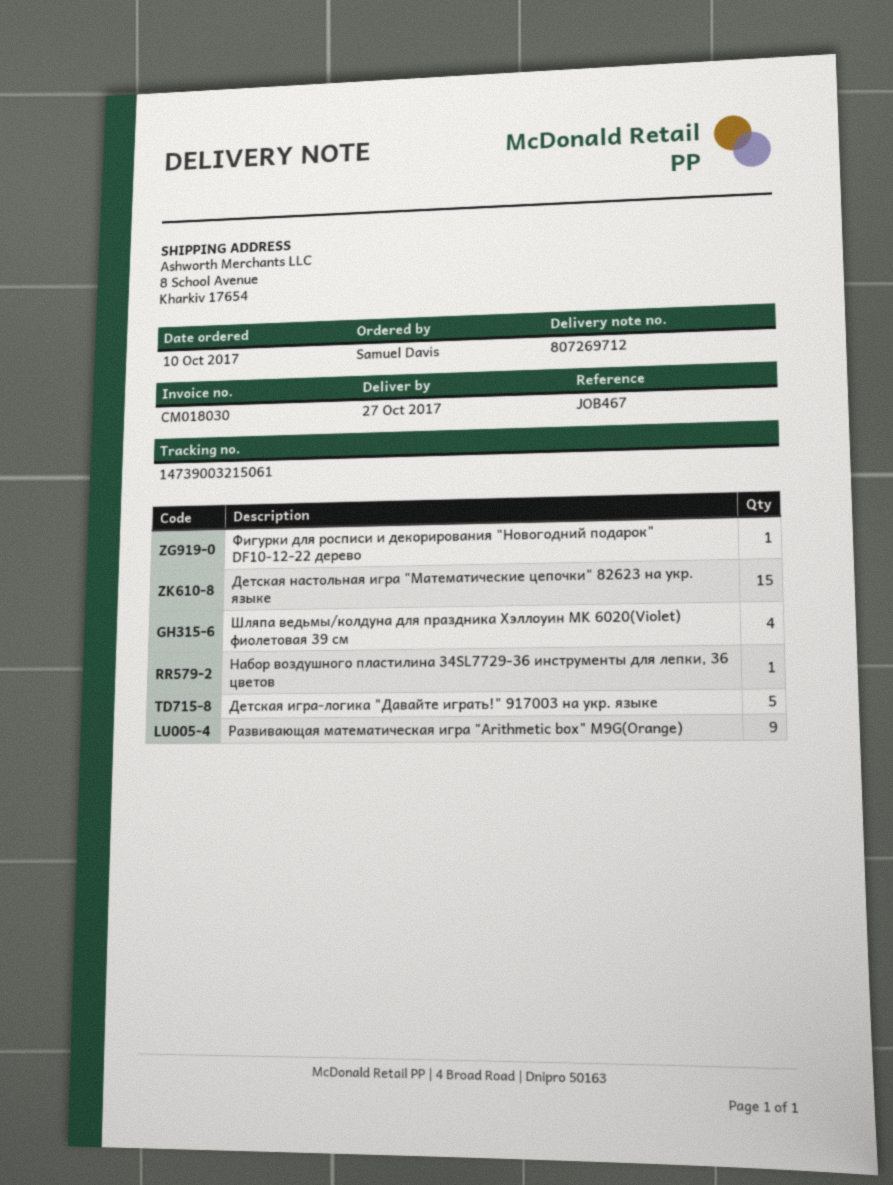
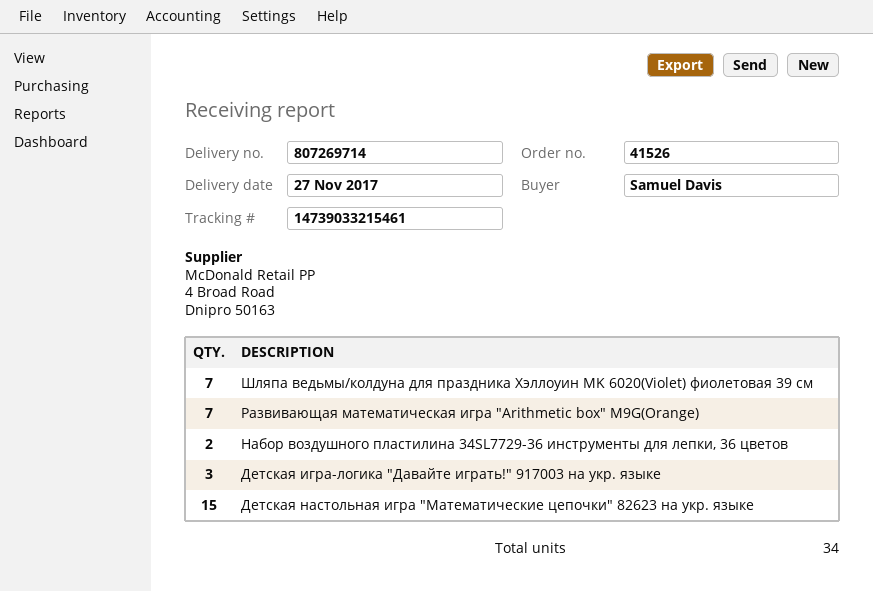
delivery note number: 807269712 -> 807269714
delivery date: 2017-10-27 -> 2017-11-27
tracking number: 14739003215061 -> 14739033215461
Фигурки для росписи и декорирования "Новогодний подарок" DF10-12-22 дерево: 1 -> none
Шляпа ведьмы/колдуна для праздника Хэллоуин MK 6020(Violet) фиолетовая 39 см: 4 -> 7
Набор воздушного пластилина 34SL7729-36 инструменты для лепки, 36 цветов: 1 -> 2
Детская игра-логика "Давайте играть!" 917003 на укр. языке: 5 -> 3
Развивающая математическая игра "Arithmetic box" M9G(Orange): 9 -> 7

